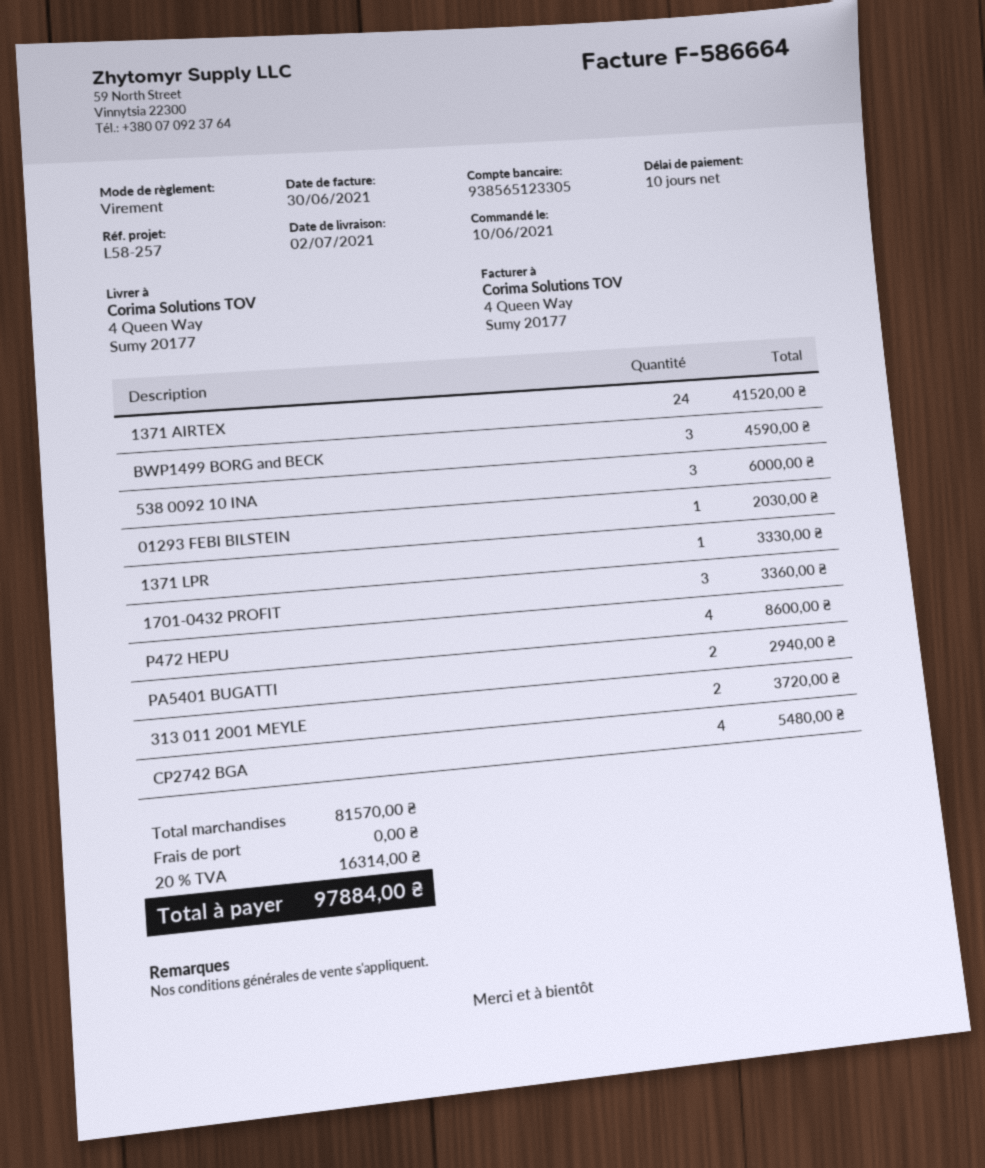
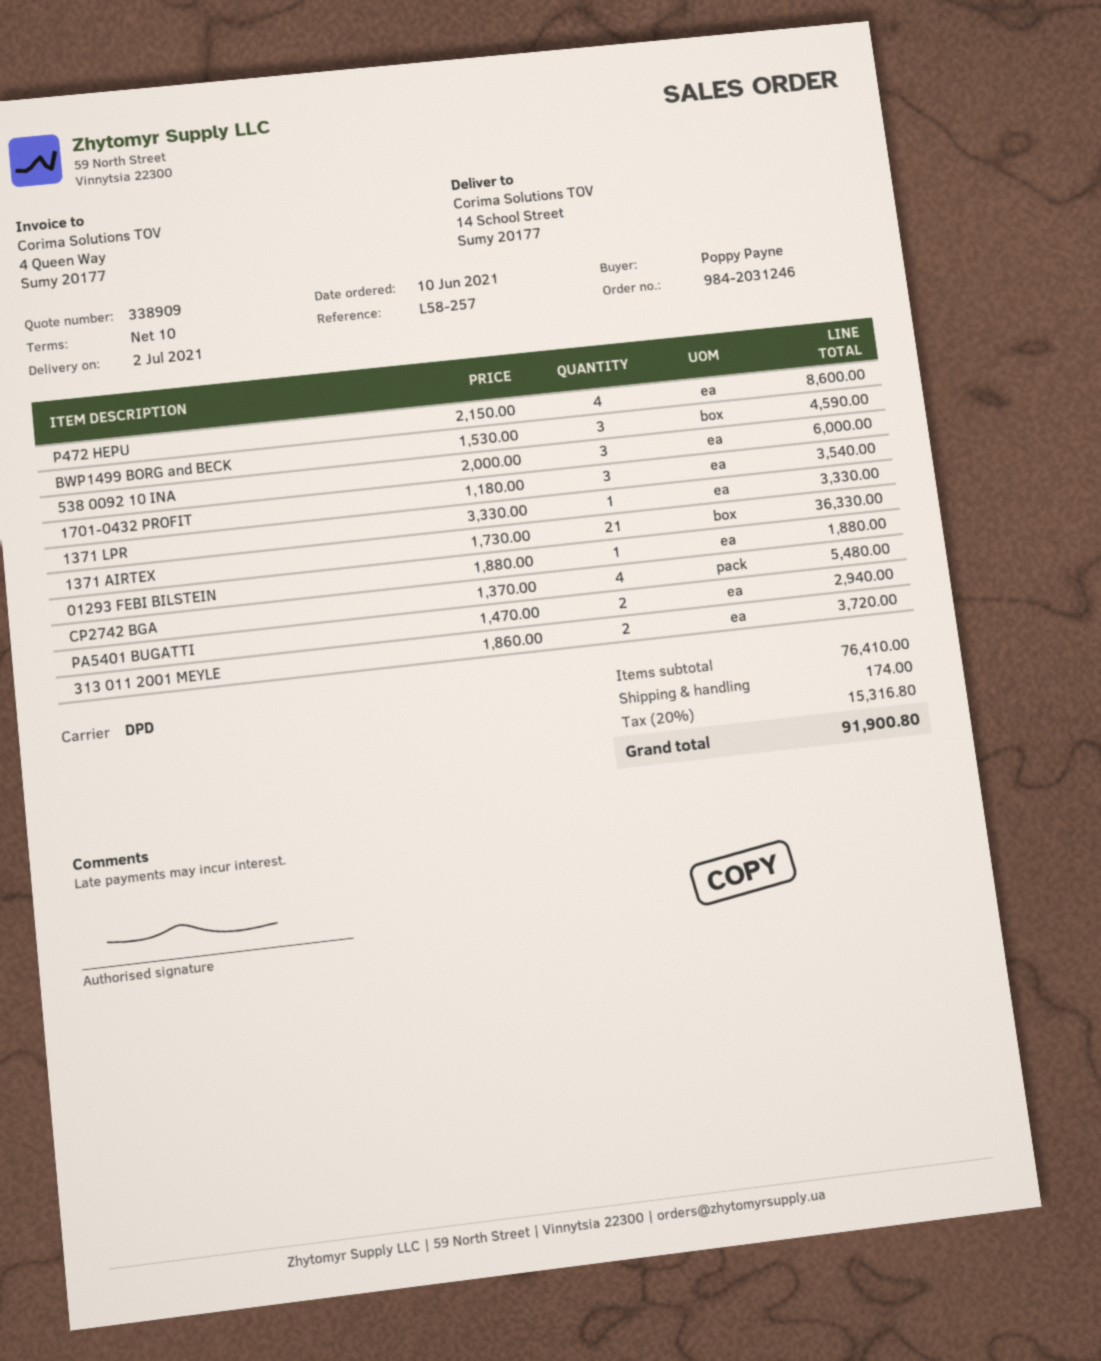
ship to: 4 Queen Way, Sumy 20177 -> 14 School Street, Sumy 20177
1371 AIRTEX: 24 for 41520.00 -> 21 for 36330.00
01293 FEBI BILSTEIN: 1 for 2030.00 -> 1 for 1880.00
1701-0432 PROFIT: 3 for 3360.00 -> 3 for 3540.00
subtotal: 81570.00 -> 76410.00
shipping: 0.00 -> 174.00
tax: 20% = 16314.00 -> 20% = 15316.80
total: 97884.00 -> 91900.80

